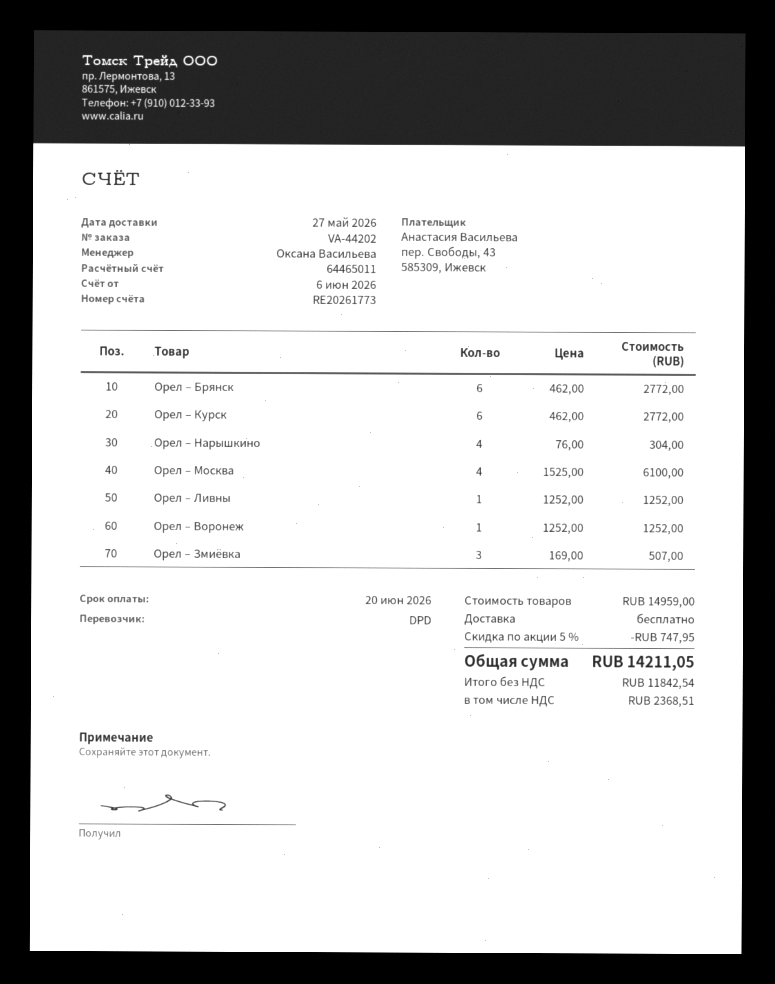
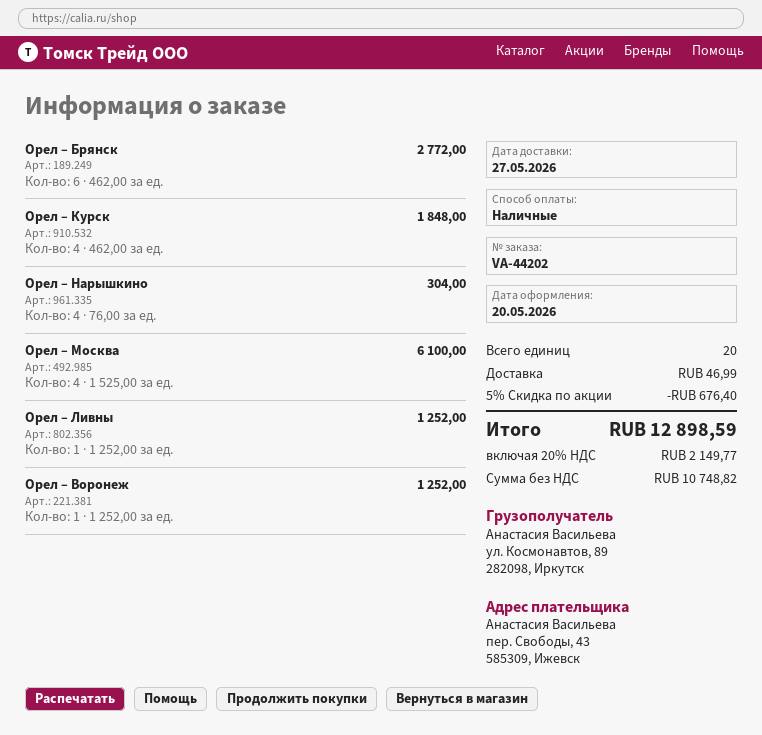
Орел – Курск: 6 x 462.00 = 2772.00 -> 4 x 462.00 = 1848.00
Орел – Змиёвка: 3 x 169.00 = 507.00 -> none
discount: 5% = 747.95 -> 5% = 676.40
shipping: 0.00 -> 46.99
net: 11842.54 -> 10748.82
tax: 2368.51 -> 2149.77
total: 14211.05 -> 12898.59

